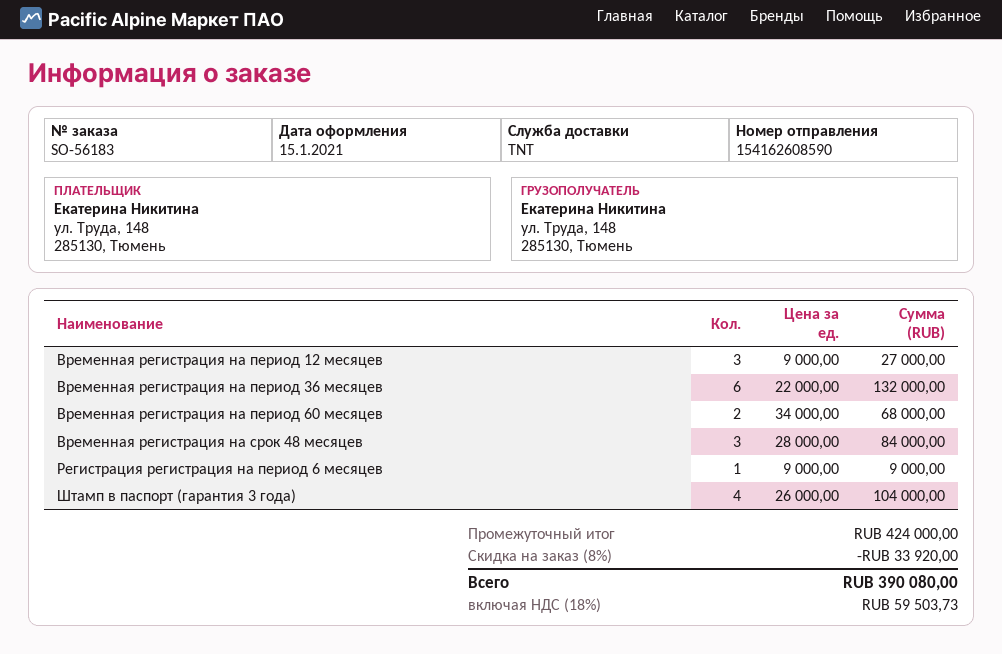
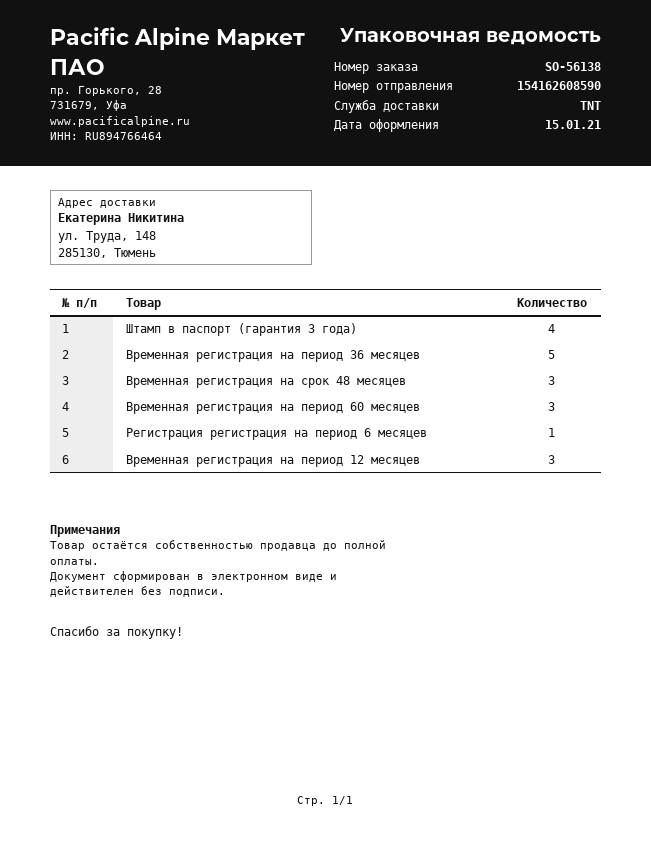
order number: SO-56183 -> SO-56138
Временная регистрация на период 36 месяцев: 6 -> 5
Временная регистрация на период 60 месяцев: 2 -> 3

